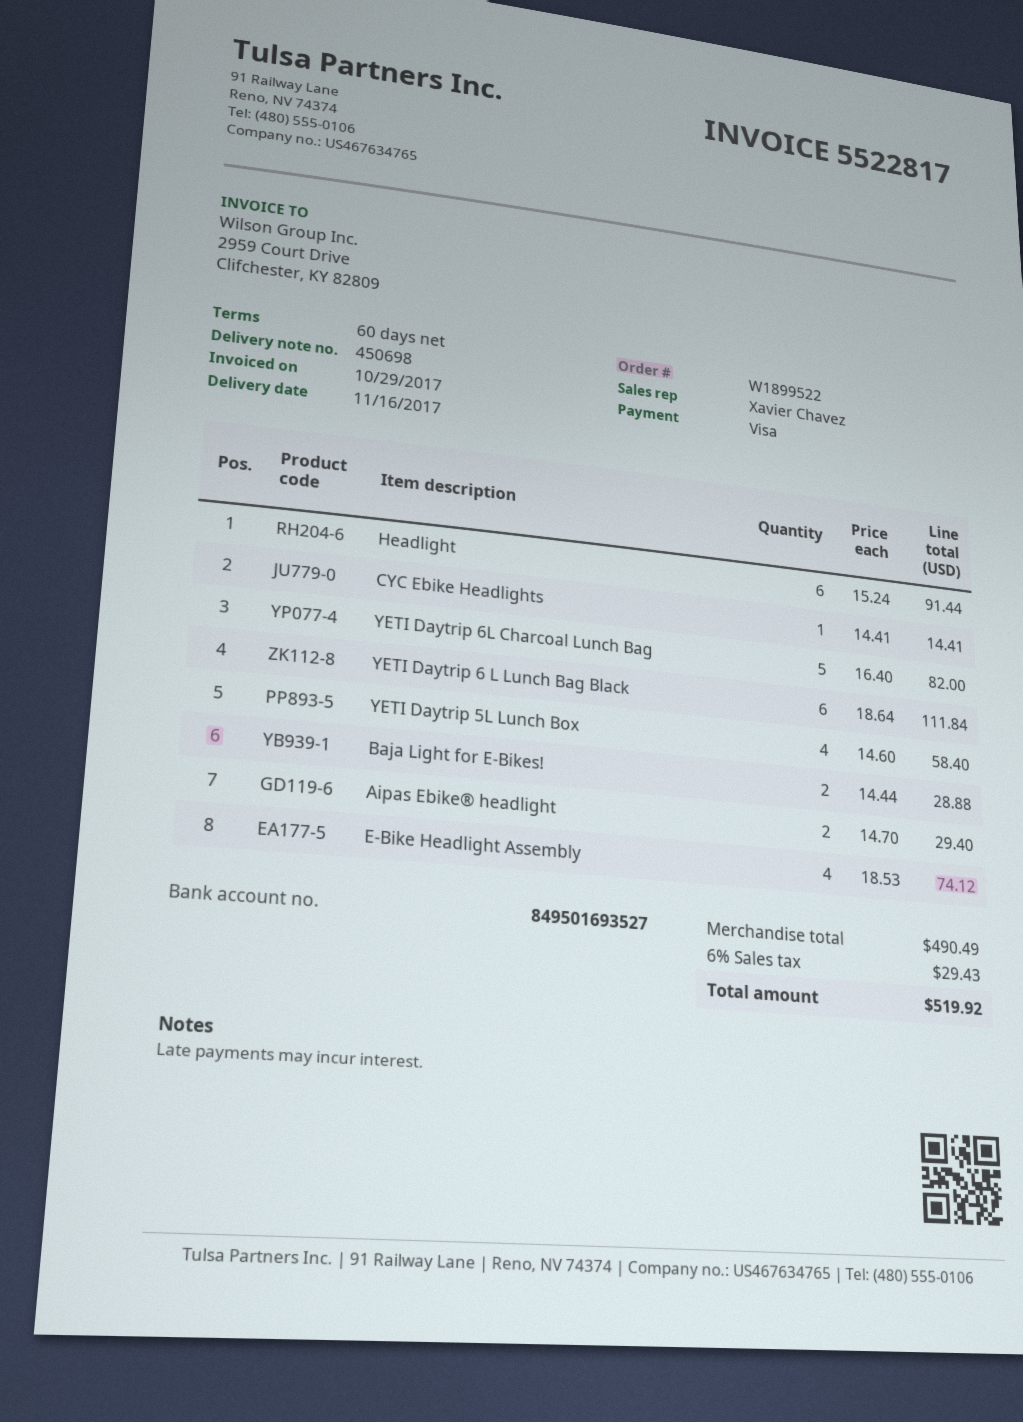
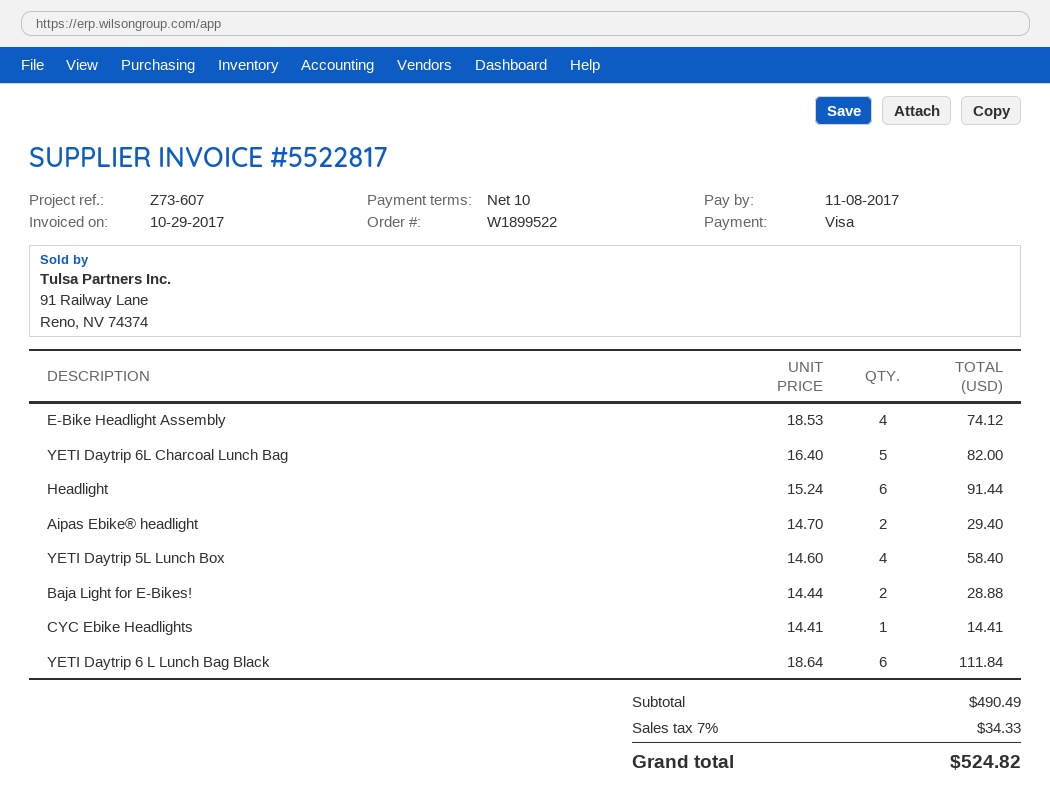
payment terms: 60 days -> 10 days
tax: 6% = 29.43 -> 7% = 34.33
total: 519.92 -> 524.82

